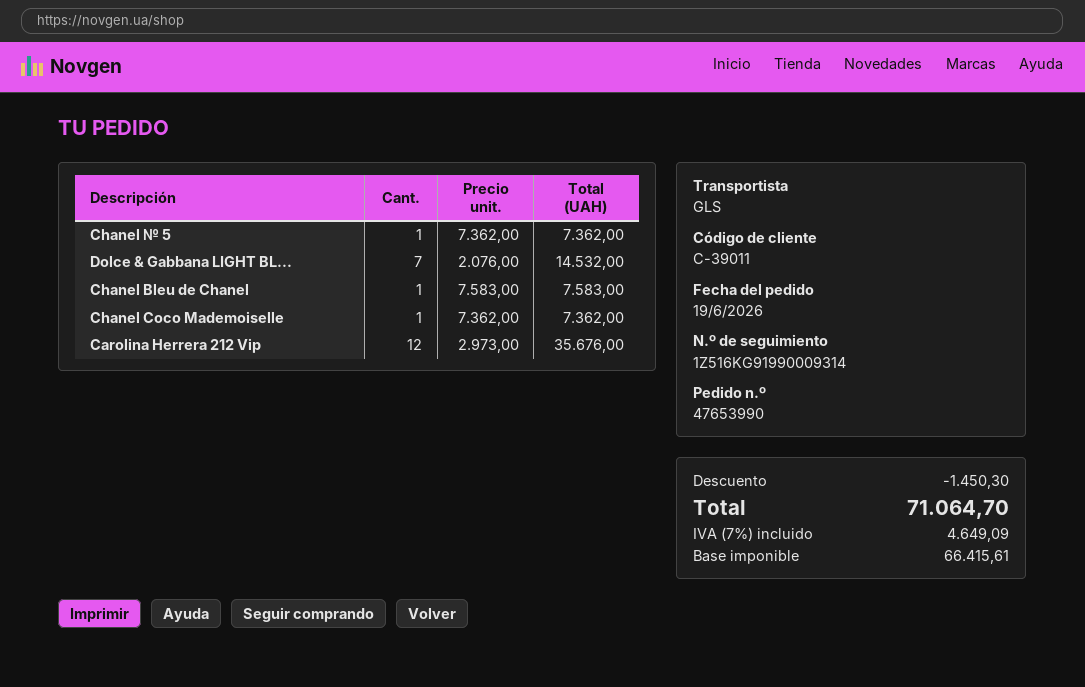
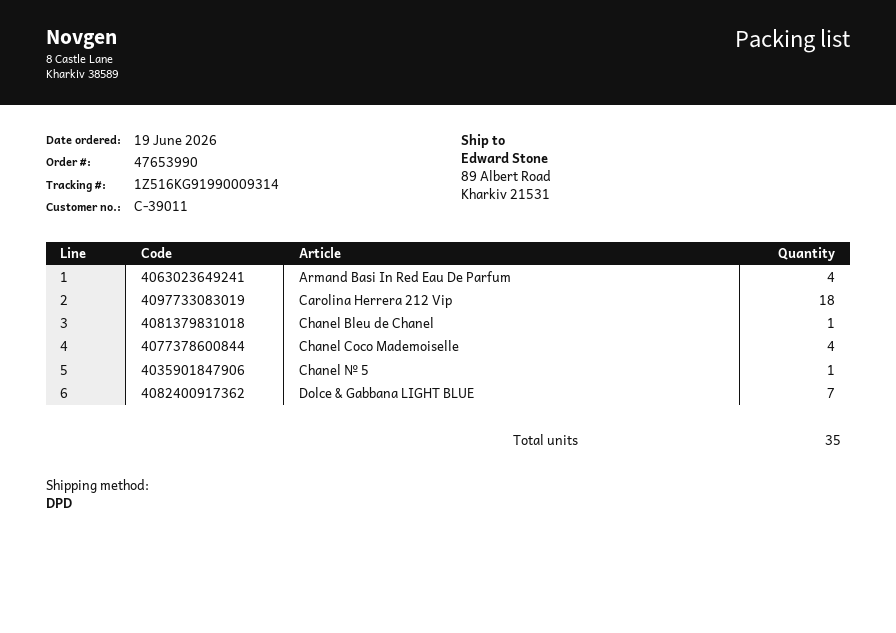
shipping method: GLS -> DPD
Chanel Coco Mademoiselle: 1 -> 4
Carolina Herrera 212 Vip: 12 -> 18
Armand Basi In Red Eau De Parfum: none -> 4

